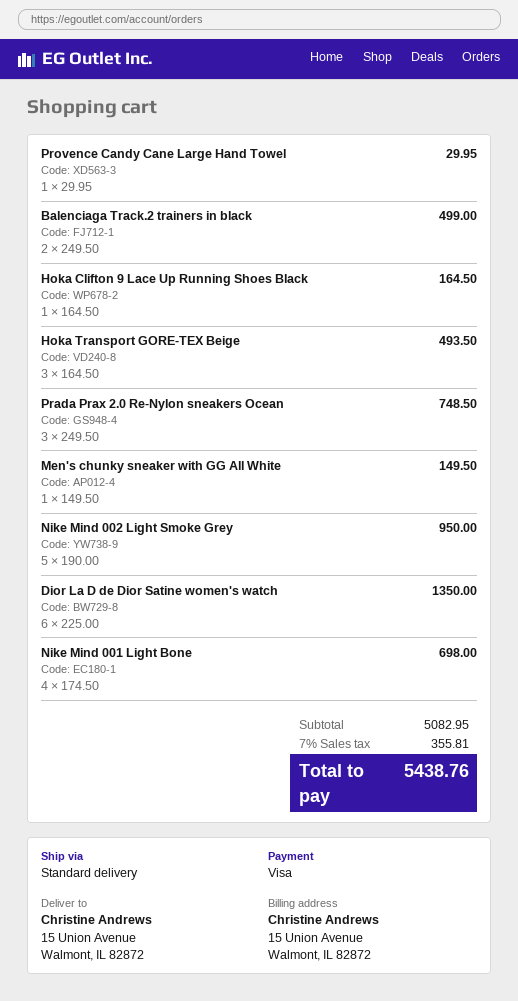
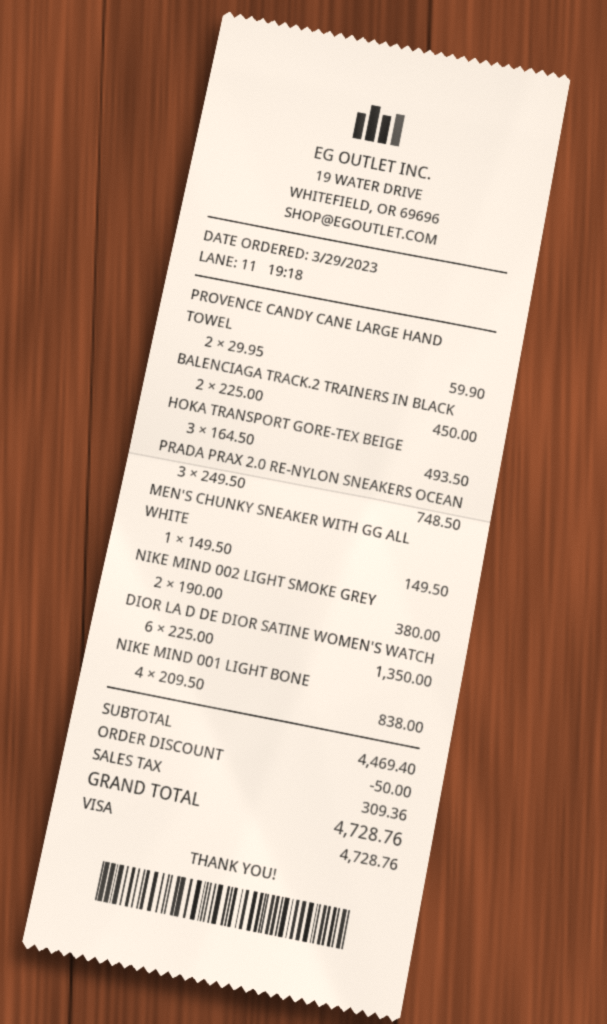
Provence Candy Cane Large Hand Towel: 1 x 29.95 = 29.95 -> 2 x 29.95 = 59.90
Balenciaga Track.2 trainers in black: 2 x 249.50 = 499.00 -> 2 x 225.00 = 450.00
Hoka Clifton 9 Lace Up Running Shoes Black: 1 x 164.50 = 164.50 -> none
Nike Mind 002 Light Smoke Grey: 5 x 190.00 = 950.00 -> 2 x 190.00 = 380.00
Nike Mind 001 Light Bone: 4 x 174.50 = 698.00 -> 4 x 209.50 = 838.00
subtotal: 5082.95 -> 4469.40
discount: none -> 50.00
tax: 355.81 -> 309.36
total: 5438.76 -> 4728.76

